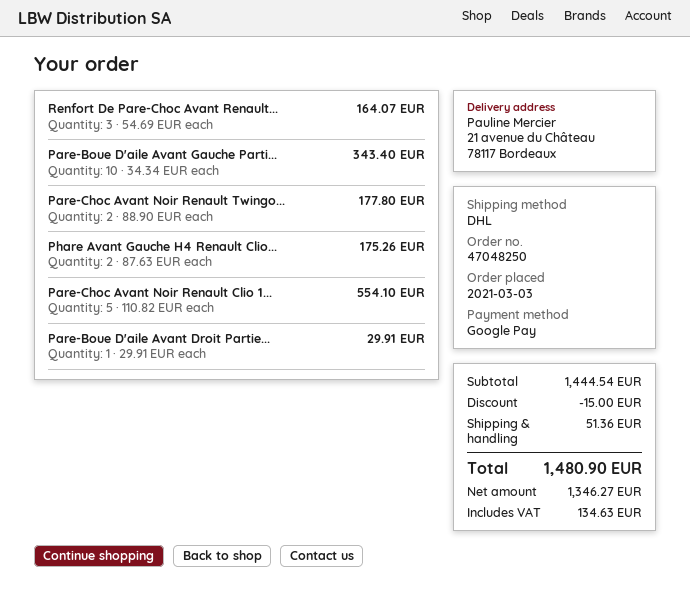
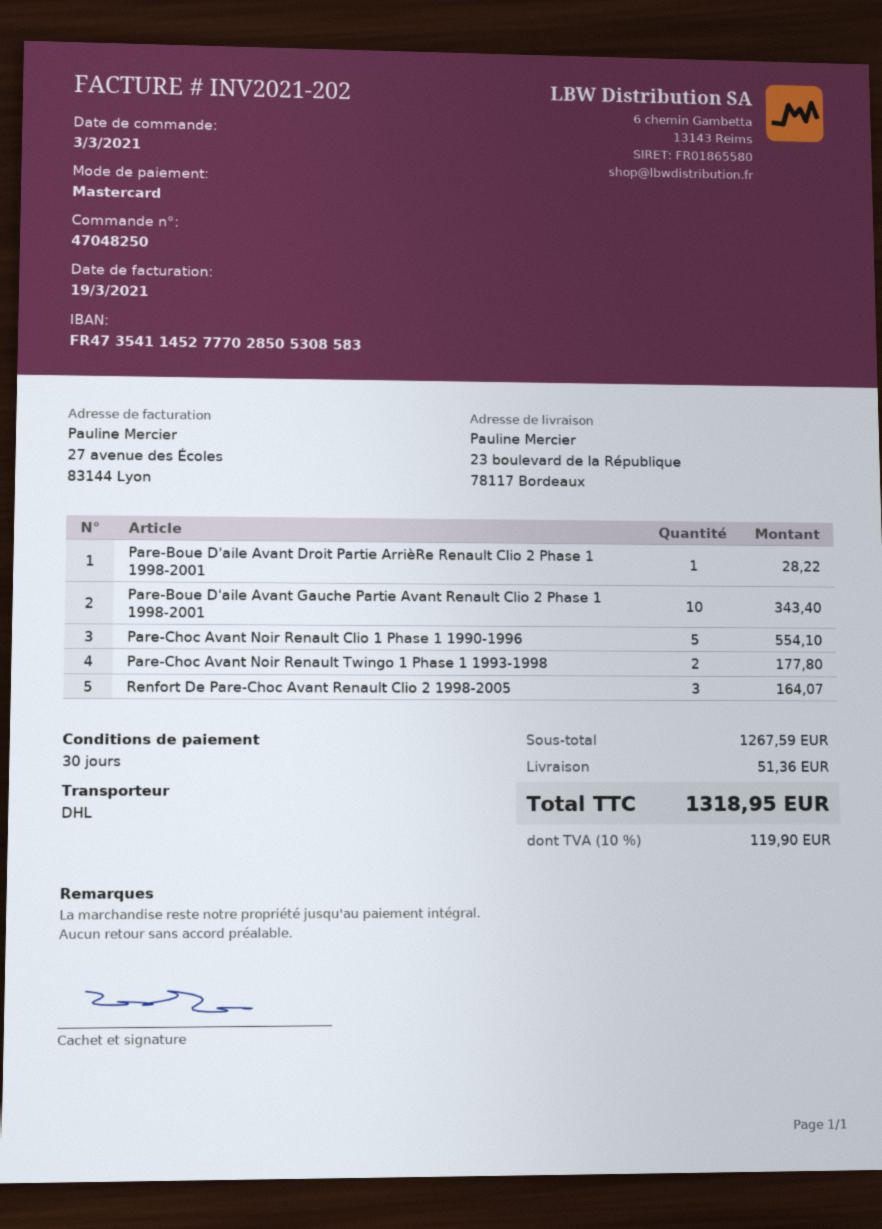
payment method: Google Pay -> Mastercard
ship to: 21 avenue du Château, 78117 Bordeaux -> 23 boulevard de la République, 78117 Bordeaux
Phare Avant Gauche H4 Renault Clio...: 2 for 175.26 -> none
Pare-Boue D'aile Avant Droit Partie...: 1 for 29.91 -> 1 for 28.22
subtotal: 1444.54 -> 1267.59
discount: 15.00 -> none
tax: 134.63 -> 119.90
total: 1480.90 -> 1318.95

